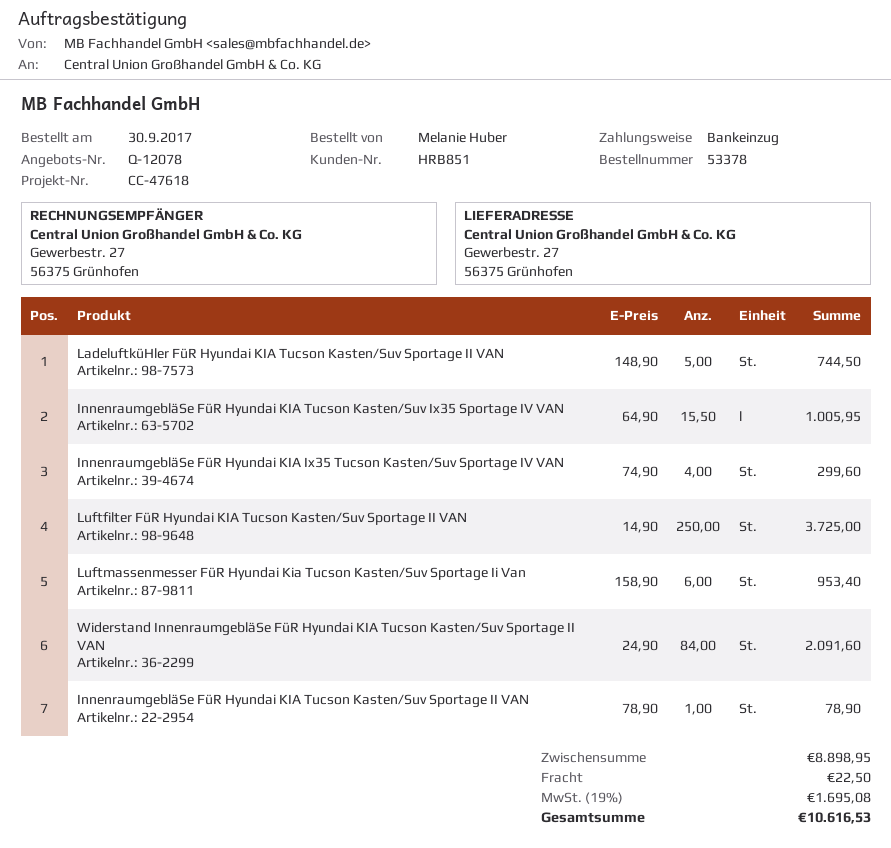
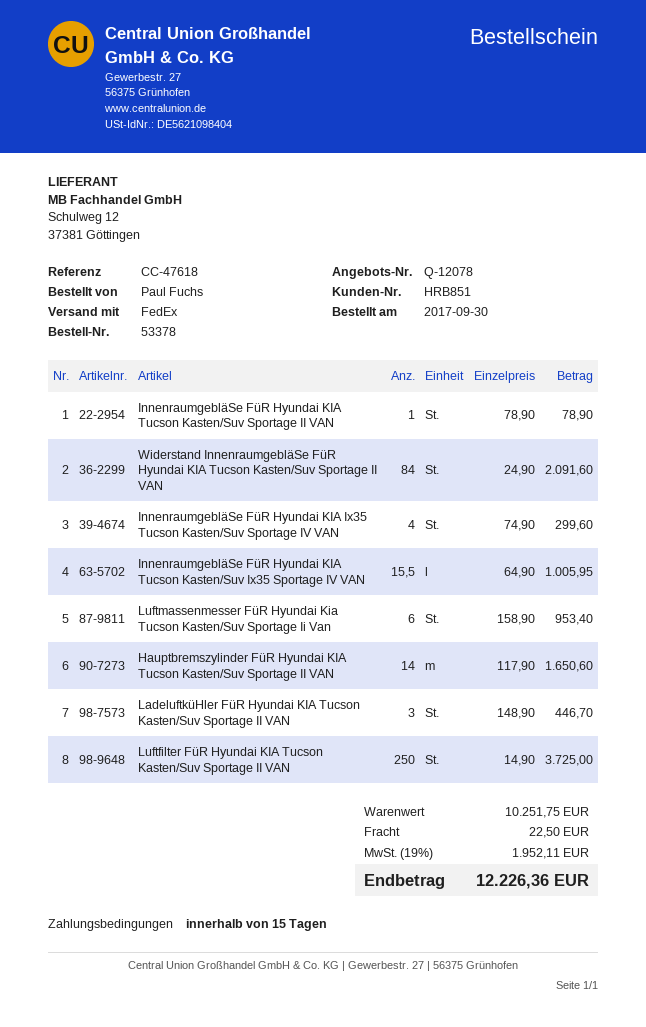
ordered by: Melanie Huber -> Paul Fuchs
LadeluftküHler FüR Hyundai KIA Tucson Kasten/Suv Sportage II VAN: 5 x 148.90 = 744.50 -> 3 x 148.90 = 446.70
Hauptbremszylinder FüR Hyundai KIA Tucson Kasten/Suv Sportage II VAN: none -> 14 x 117.90 = 1650.60
subtotal: 8898.95 -> 10251.75
tax: 19% = 1695.08 -> 19% = 1952.11
total: 10616.53 -> 12226.36

